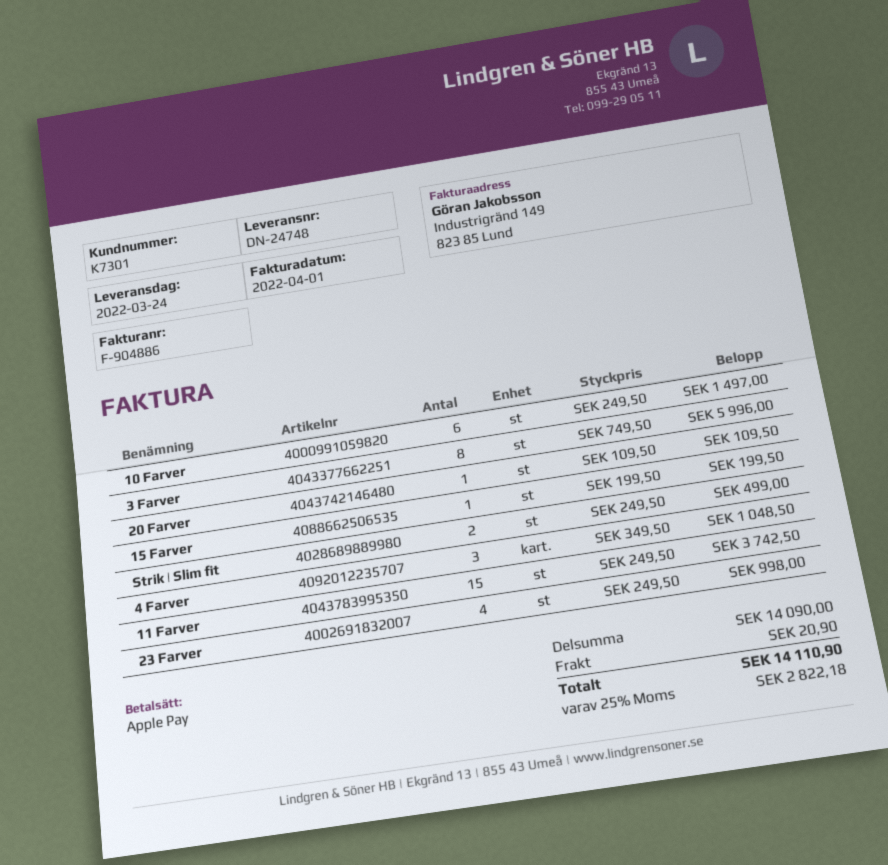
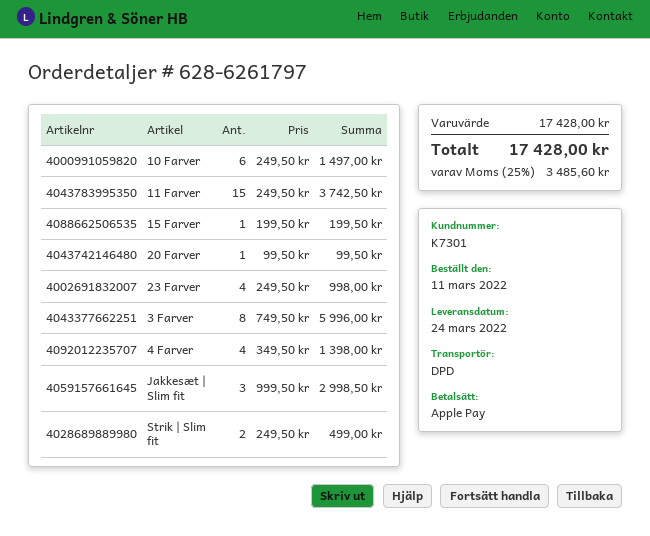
20 Farver: 1 x 109.50 = 109.50 -> 1 x 99.50 = 99.50
4 Farver: 3 x 349.50 = 1048.50 -> 4 x 349.50 = 1398.00
Jakkesæt | Slim fit: none -> 3 x 999.50 = 2998.50
subtotal: 14090.00 -> 17428.00
shipping: 20.90 -> none
tax: 25% = 2822.18 -> 25% = 3485.60
total: 14110.90 -> 17428.00

